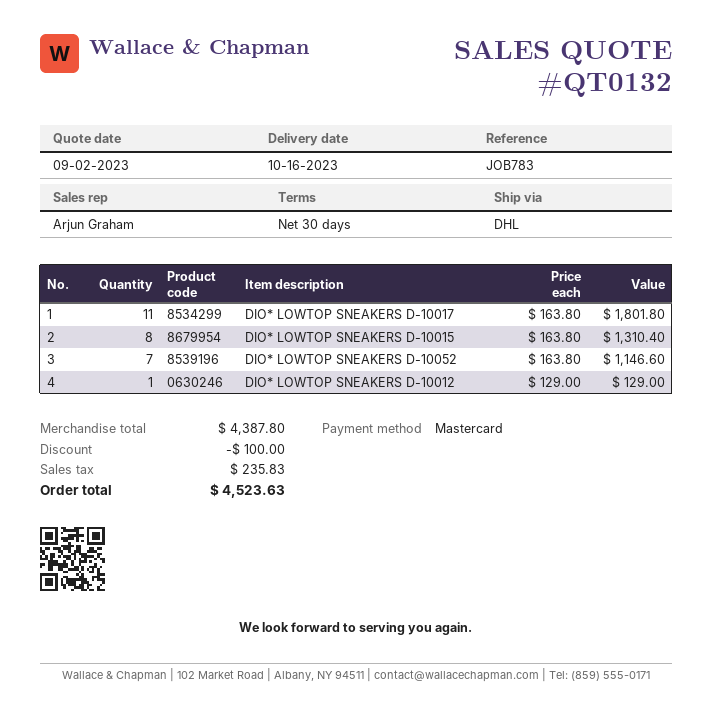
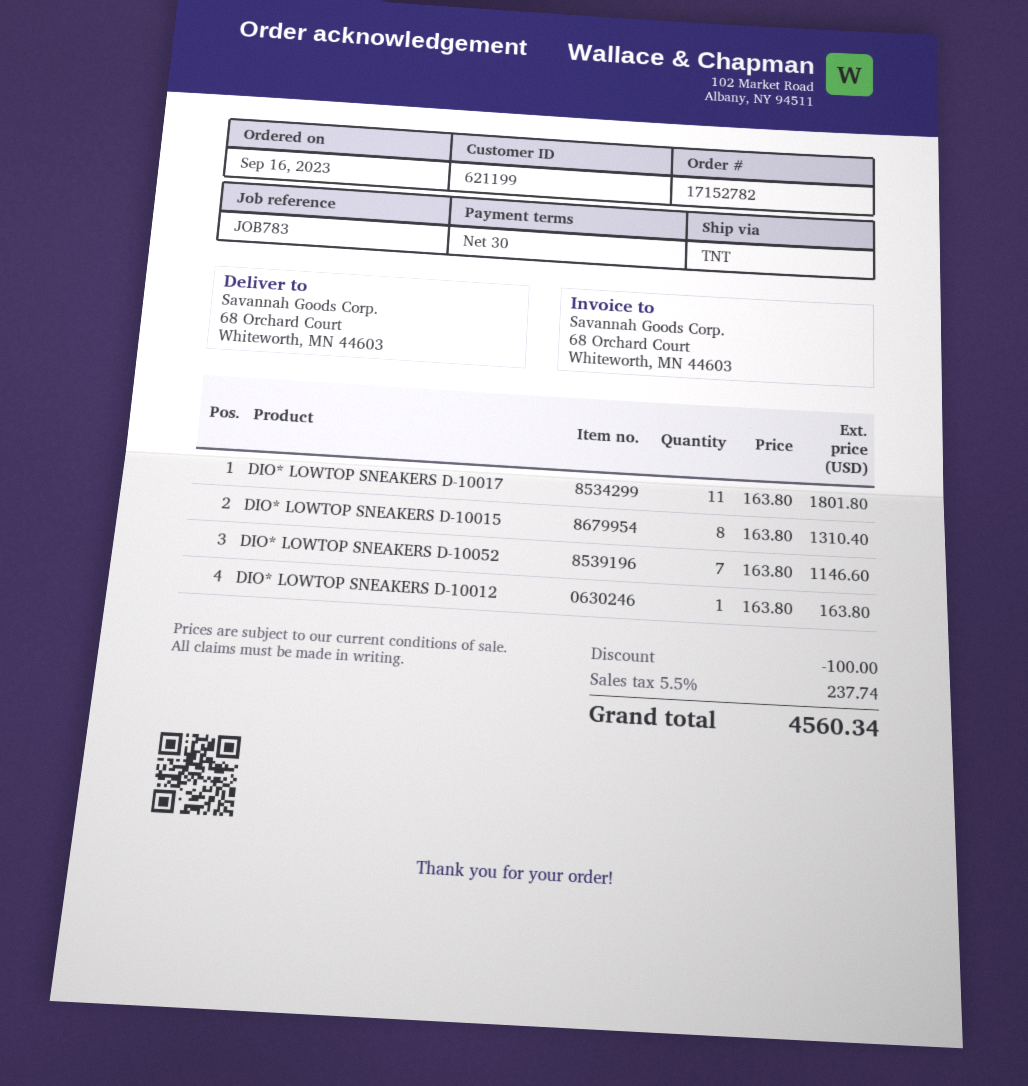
shipping method: DHL -> TNT
DIO* LOWTOP SNEAKERS D-10012: 1 x 129.00 = 129.00 -> 1 x 163.80 = 163.80
tax: 235.83 -> 237.74
total: 4523.63 -> 4560.34

